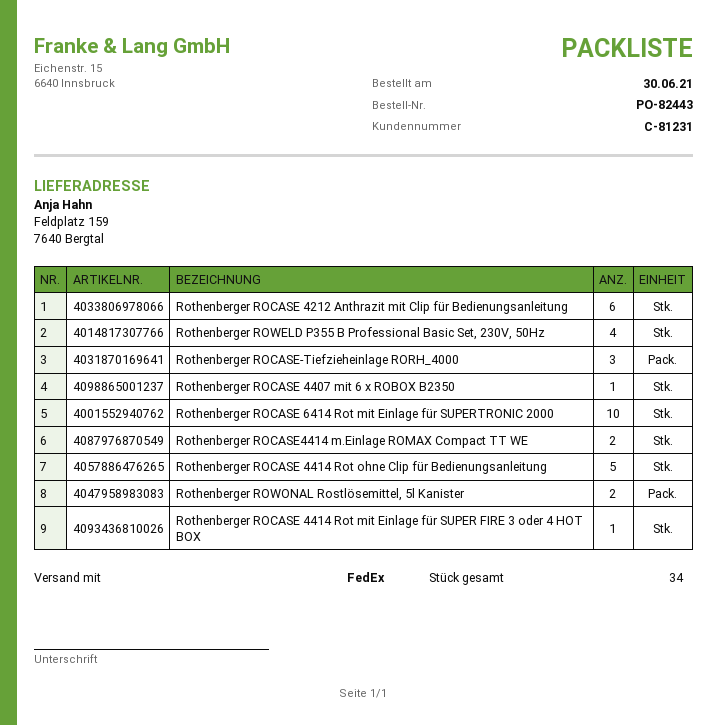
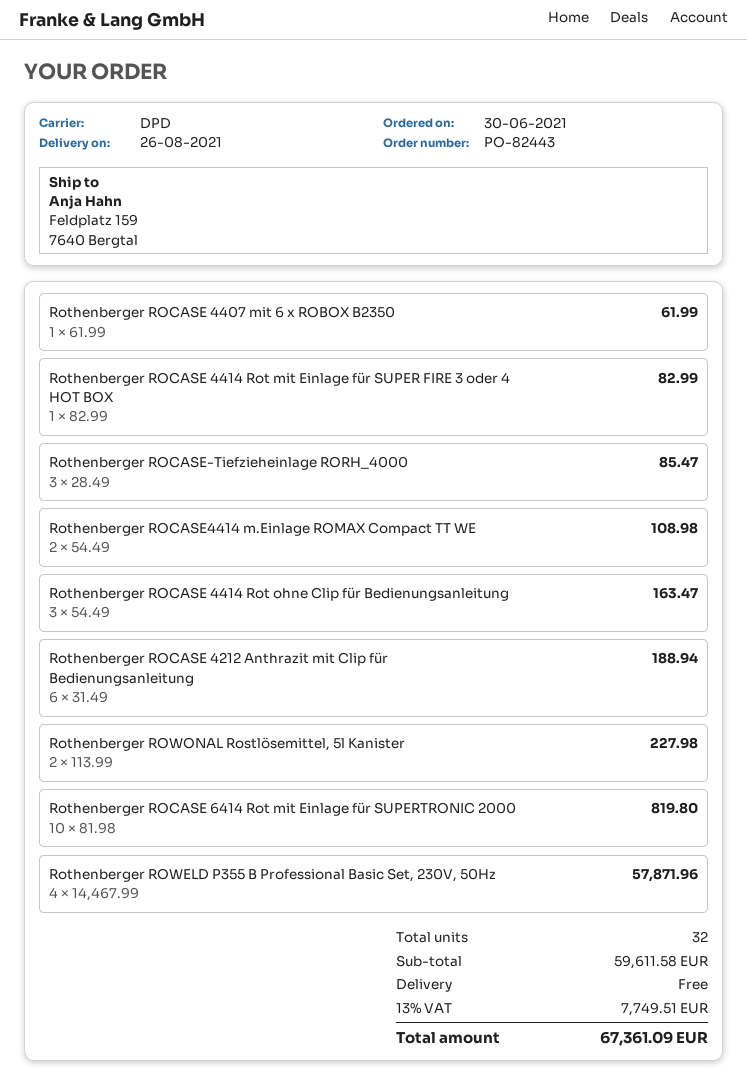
shipping method: FedEx -> DPD
Rothenberger ROCASE 4414 Rot ohne Clip für Bedienungsanleitung: 5 -> 3
total quantity: 34 -> 32

